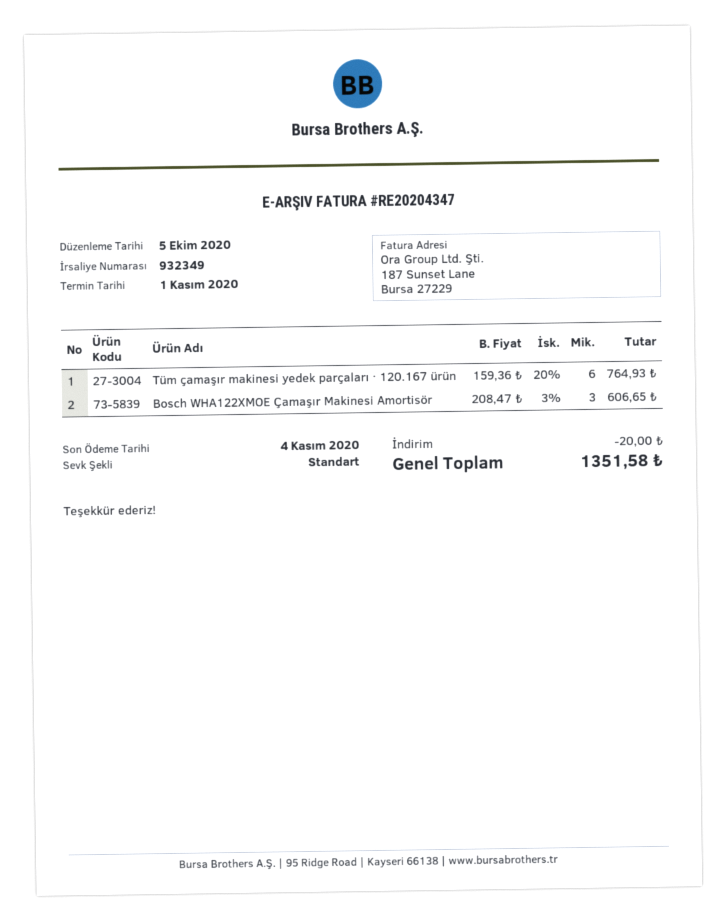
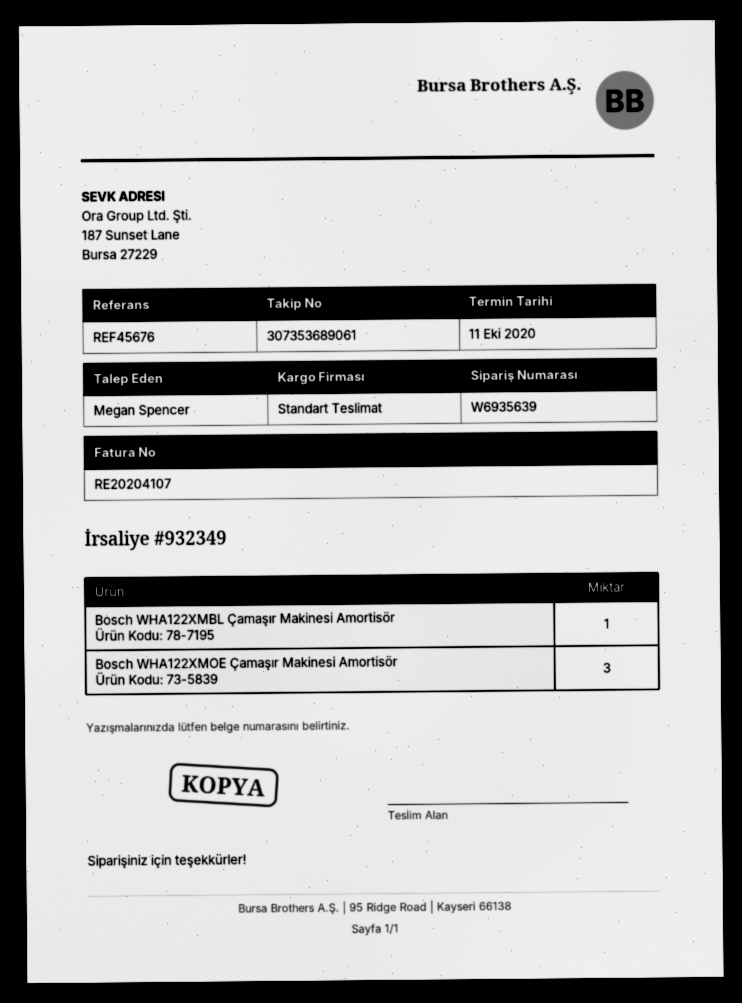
delivery date: 2020-11-01 -> 2020-10-11
invoice number: RE20204347 -> RE20204107
Tüm çamaşır makinesi yedek parçaları · 120.167 ürün: 6 -> none
Bosch WHA122XMBL Çamaşır Makinesi Amortisör: none -> 1

